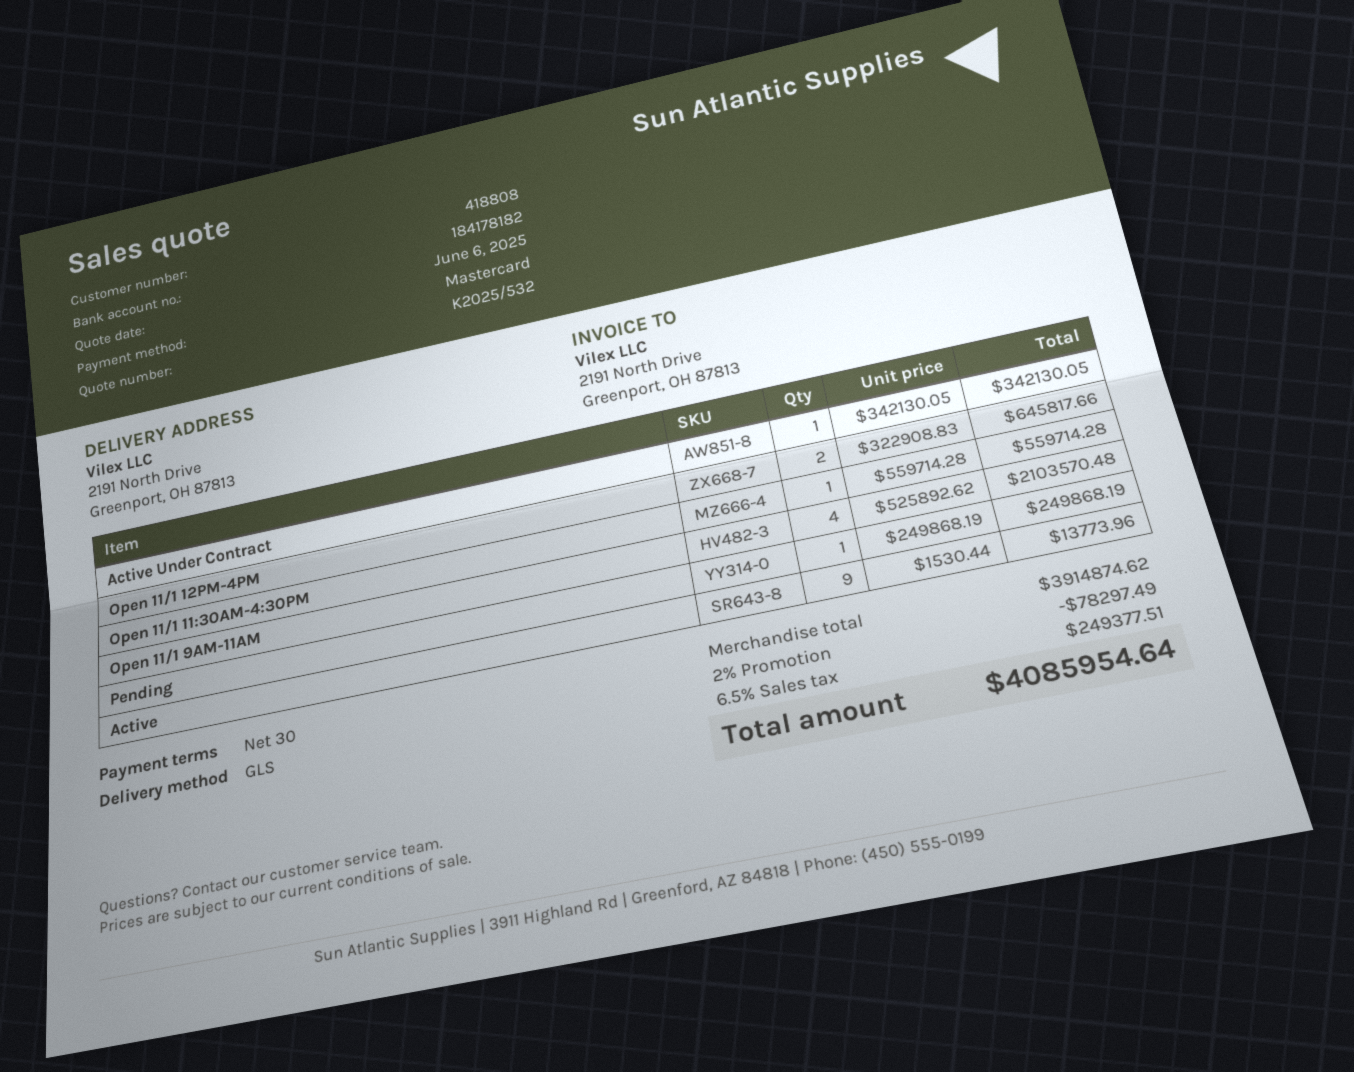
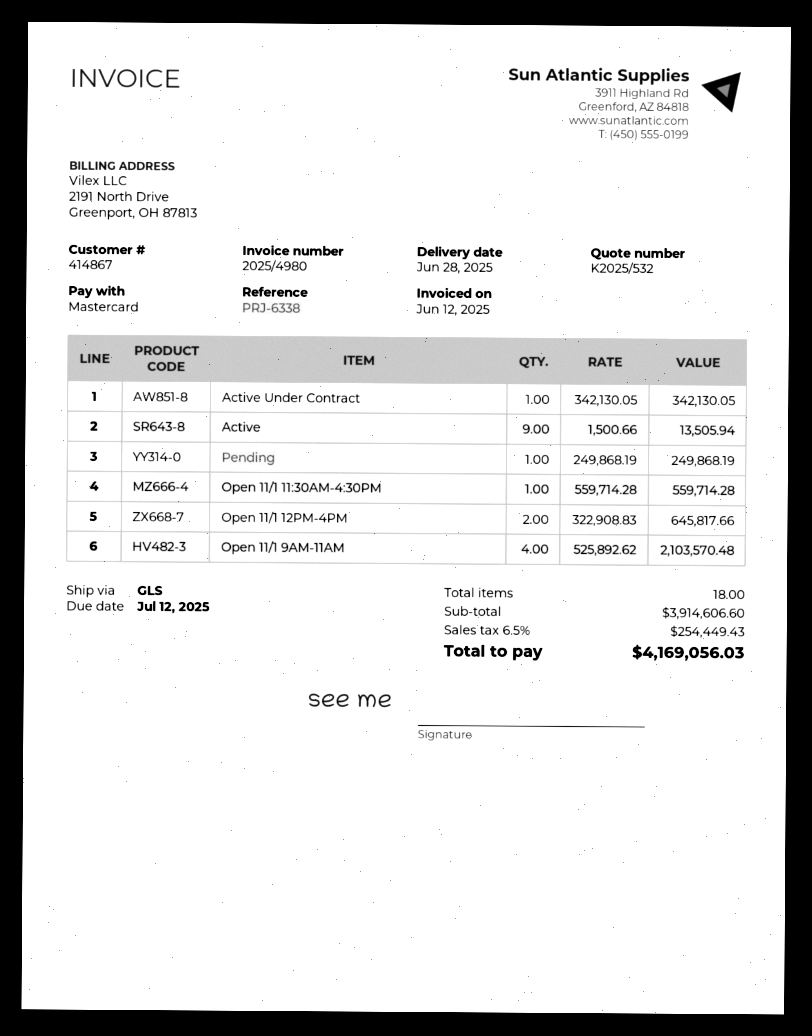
customer number: 418808 -> 414867
Active: 9 x 1530.44 = 13773.96 -> 9 x 1500.66 = 13505.94
subtotal: 3914874.62 -> 3914606.60
discount: 2% = 78297.49 -> none
tax: 6.5% = 249377.51 -> 6.5% = 254449.43
total: 4085954.64 -> 4169056.03

